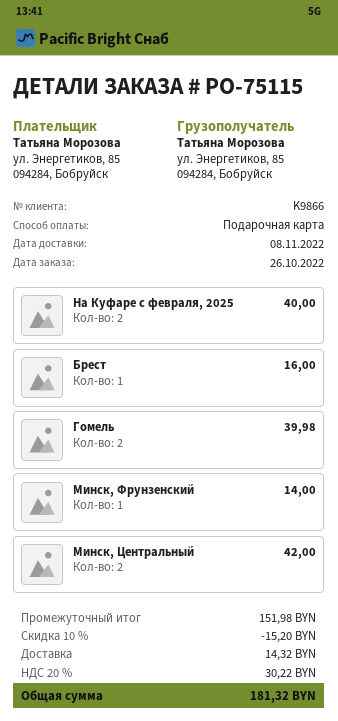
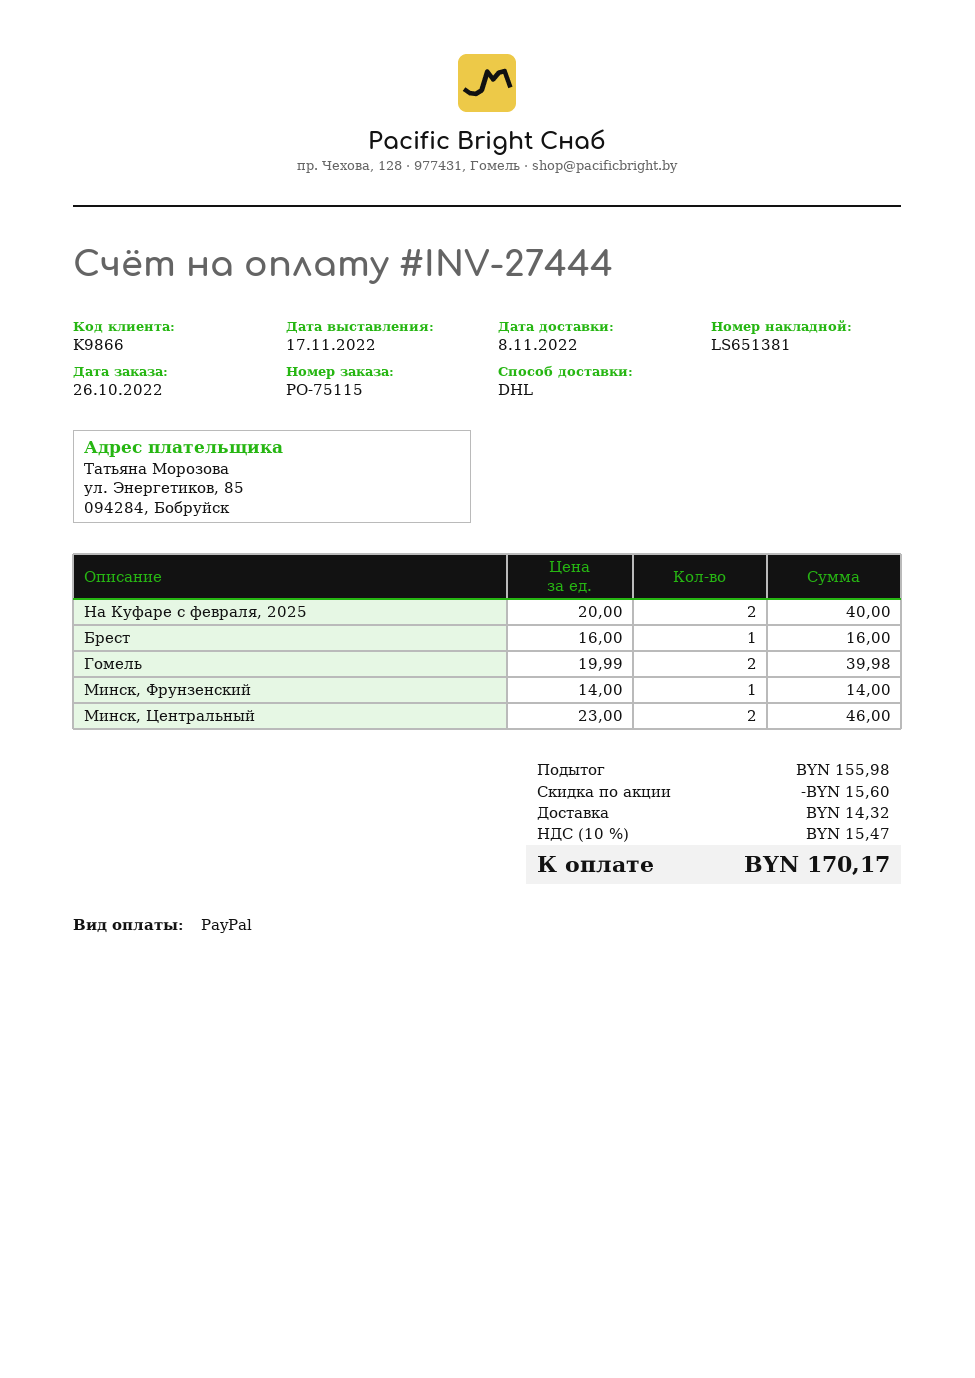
payment method: gift card -> PayPal
Минск, Центральный: 2 for 42.00 -> 2 for 46.00
subtotal: 151.98 -> 155.98
discount: 15.20 -> 15.60
tax: 20% = 30.22 -> 10% = 15.47
total: 181.32 -> 170.17

